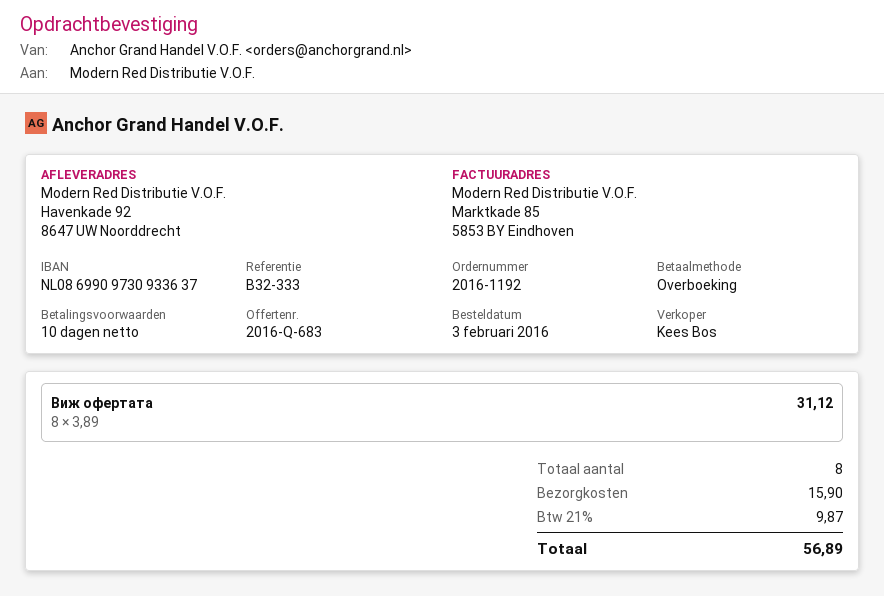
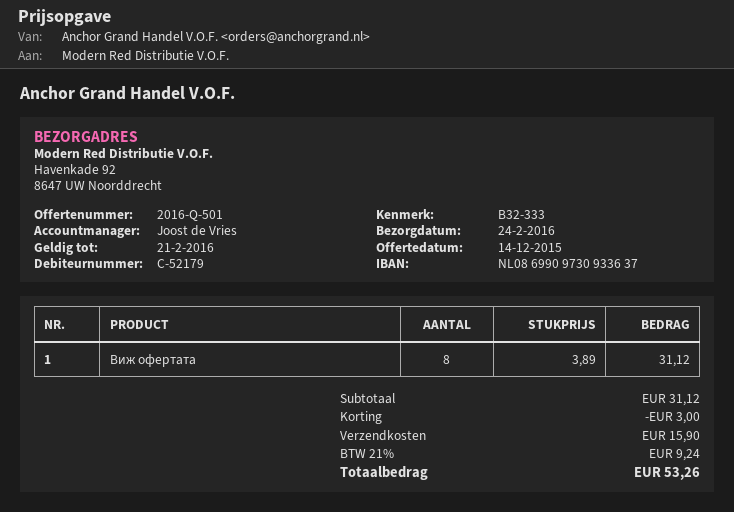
quote number: 2016-Q-683 -> 2016-Q-501
sales rep: Kees Bos -> Joost de Vries
discount: none -> 3.00
tax: 21% = 9.87 -> 21% = 9.24
total: 56.89 -> 53.26

